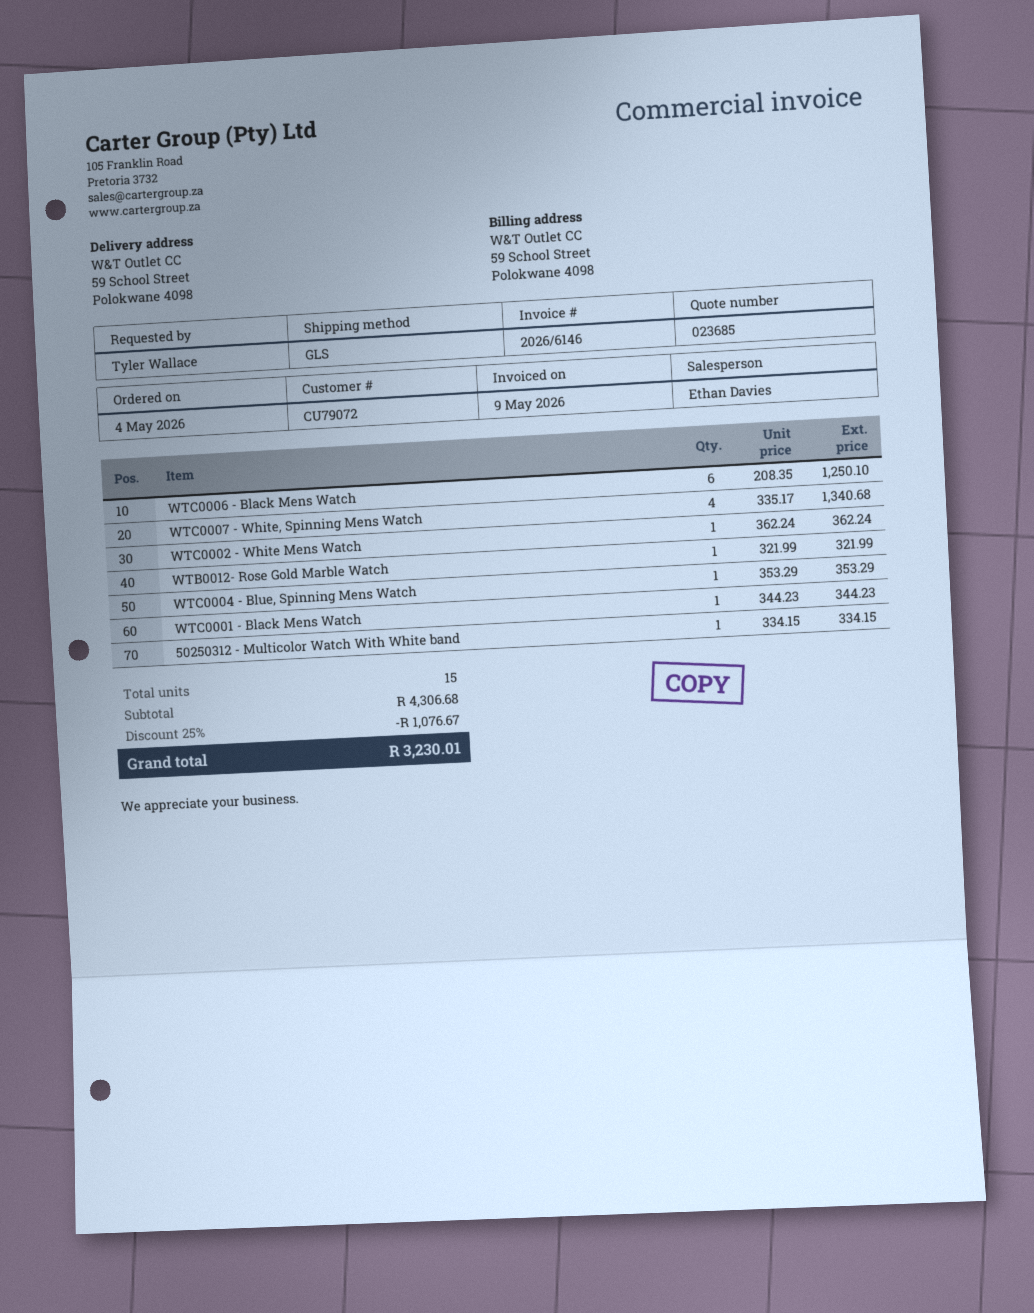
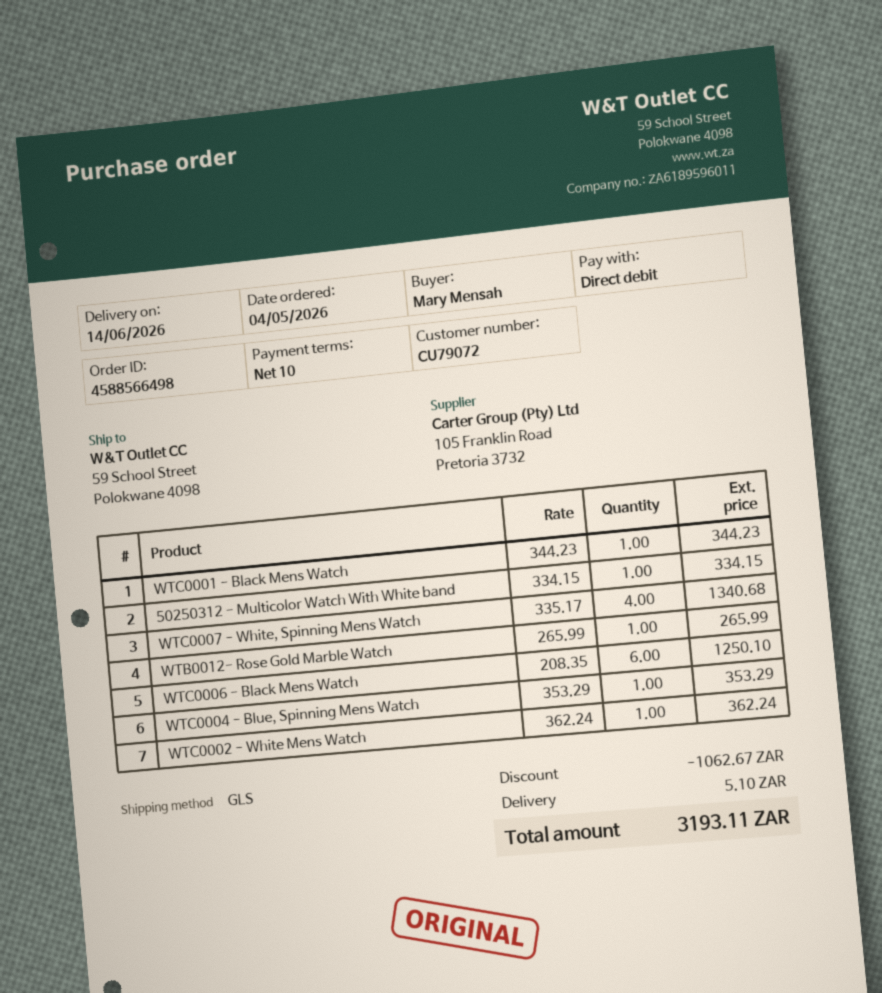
ordered by: Tyler Wallace -> Mary Mensah
WTB0012- Rose Gold Marble Watch: 1 x 321.99 = 321.99 -> 1 x 265.99 = 265.99
discount: 1076.67 -> 1062.67
shipping: none -> 5.10
total: 3230.01 -> 3193.11

